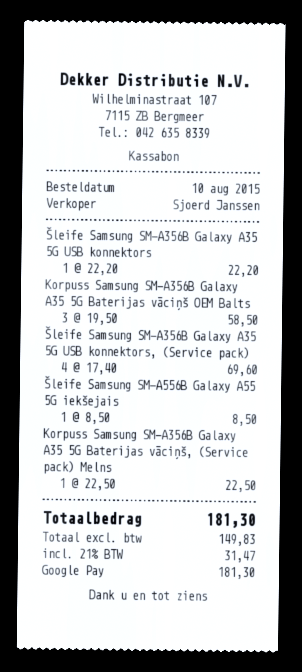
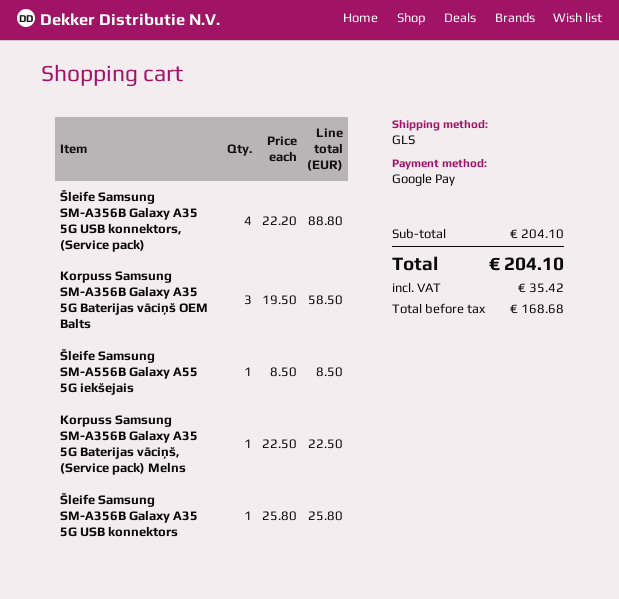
Šleife Samsung SM-A356B Galaxy A35 5G USB konnektors: 1 x 22.20 = 22.20 -> 1 x 25.80 = 25.80
Šleife Samsung SM-A356B Galaxy A35 5G USB konnektors, (Service pack): 4 x 17.40 = 69.60 -> 4 x 22.20 = 88.80
net: 149.83 -> 168.68
tax: 31.47 -> 35.42
total: 181.30 -> 204.10

